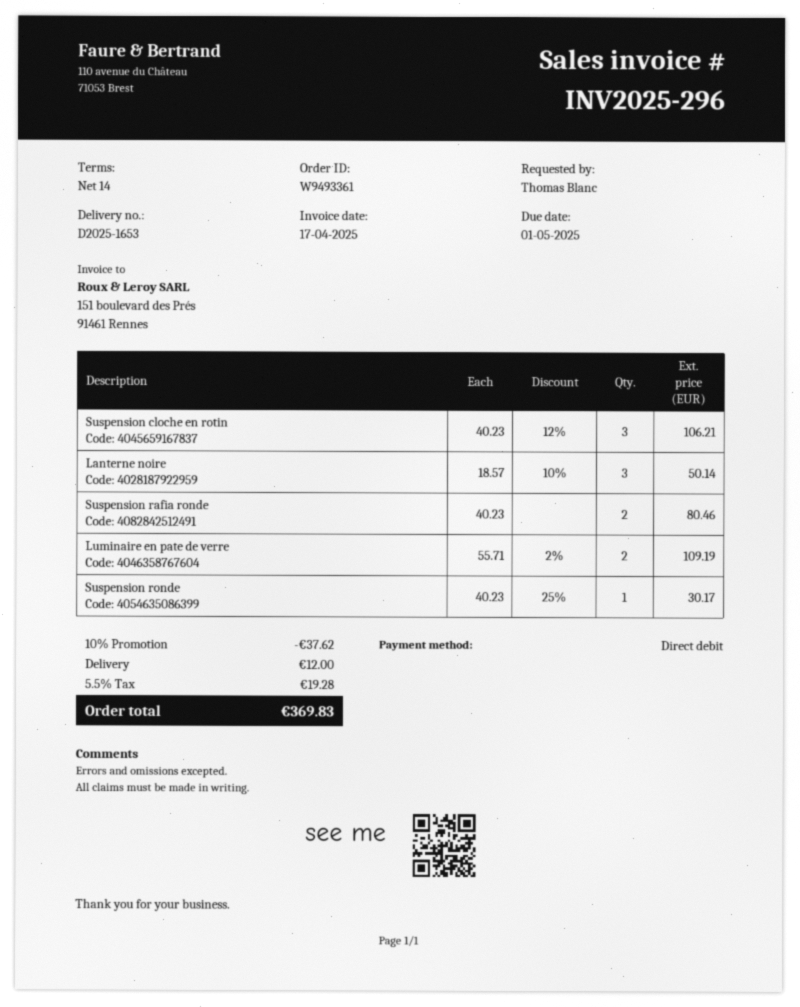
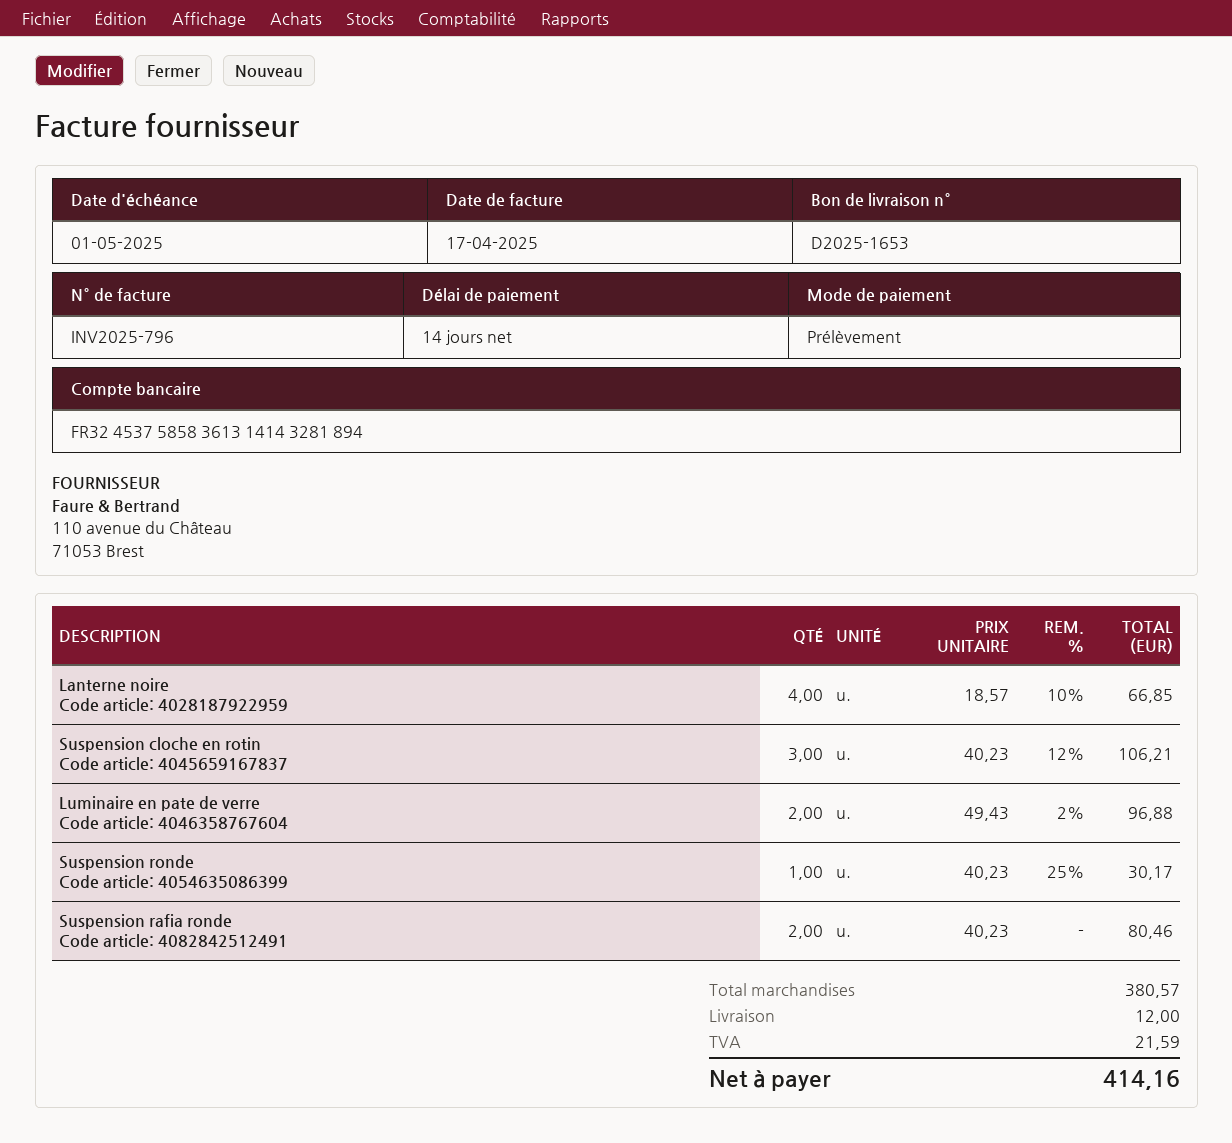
invoice number: INV2025-296 -> INV2025-796
Lanterne noire: 3 x 18.57 - 10% = 50.14 -> 4 x 18.57 - 10% = 66.85
Luminaire en pate de verre: 2 x 55.71 - 2% = 109.19 -> 2 x 49.43 - 2% = 96.88
discount: 10% = 37.62 -> none
tax: 19.28 -> 21.59
total: 369.83 -> 414.16

